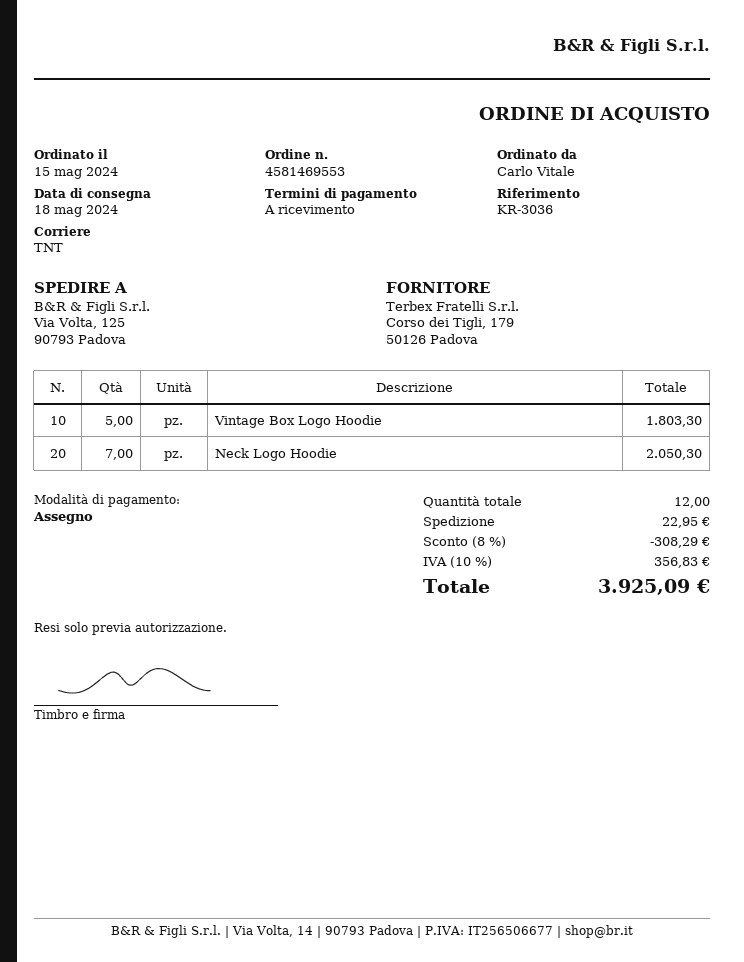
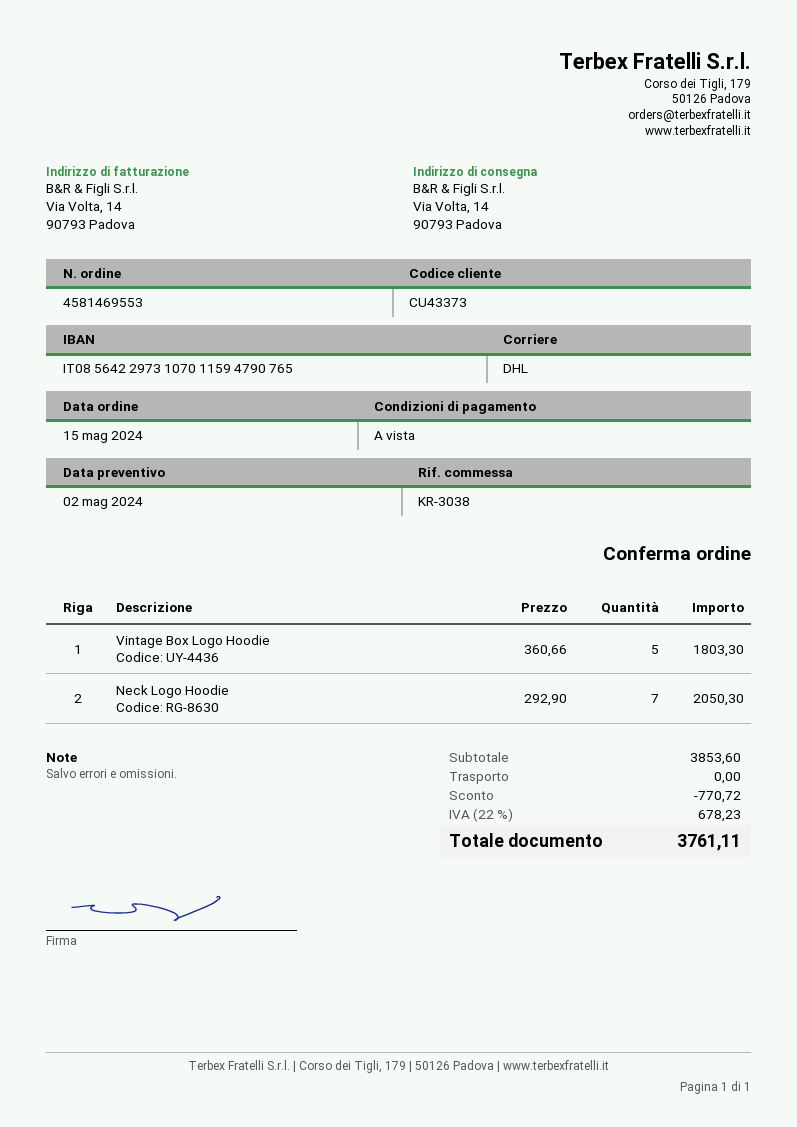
reference: KR-3036 -> KR-3038
shipping method: TNT -> DHL
ship to: Via Volta, 125, 90793 Padova -> Via Volta, 14, 90793 Padova
discount: 308.29 -> 770.72
shipping: 22.95 -> 0.00
tax: 10% = 356.83 -> 22% = 678.23
total: 3925.09 -> 3761.11

